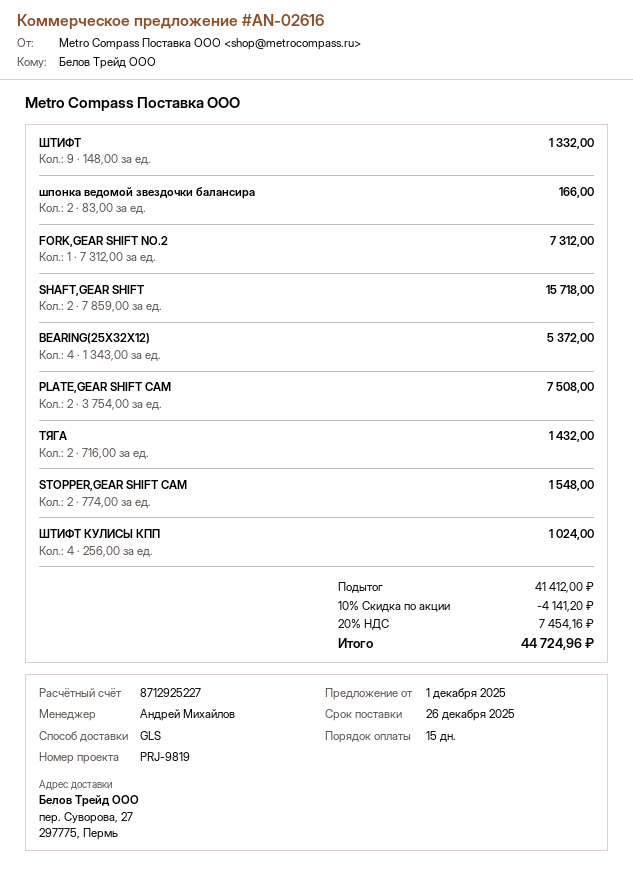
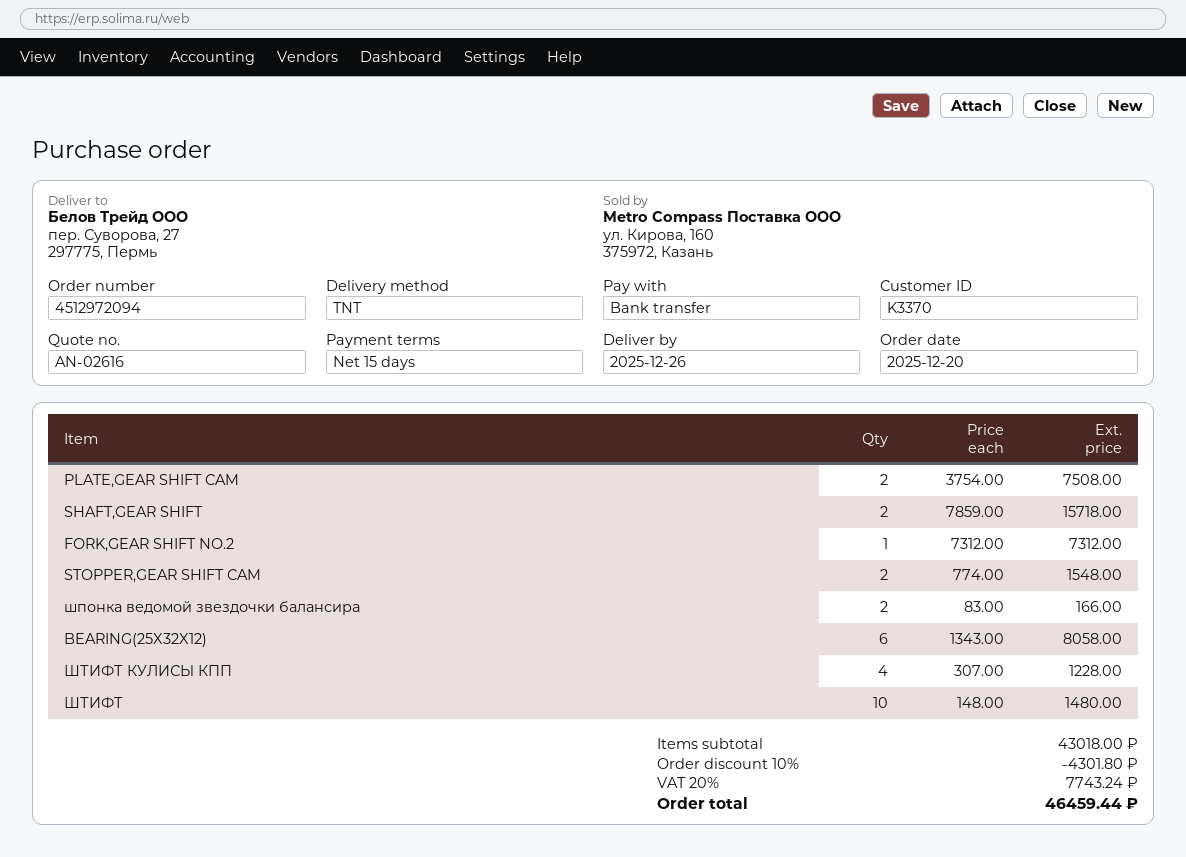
shipping method: GLS -> TNT
ШТИФТ: 9 x 148.00 = 1332.00 -> 10 x 148.00 = 1480.00
BEARING(25X32X12): 4 x 1343.00 = 5372.00 -> 6 x 1343.00 = 8058.00
ТЯГА: 2 x 716.00 = 1432.00 -> none
ШТИФТ КУЛИСЫ КПП: 4 x 256.00 = 1024.00 -> 4 x 307.00 = 1228.00
subtotal: 41412.00 -> 43018.00
discount: 10% = 4141.20 -> 10% = 4301.80
tax: 20% = 7454.16 -> 20% = 7743.24
total: 44724.96 -> 46459.44

